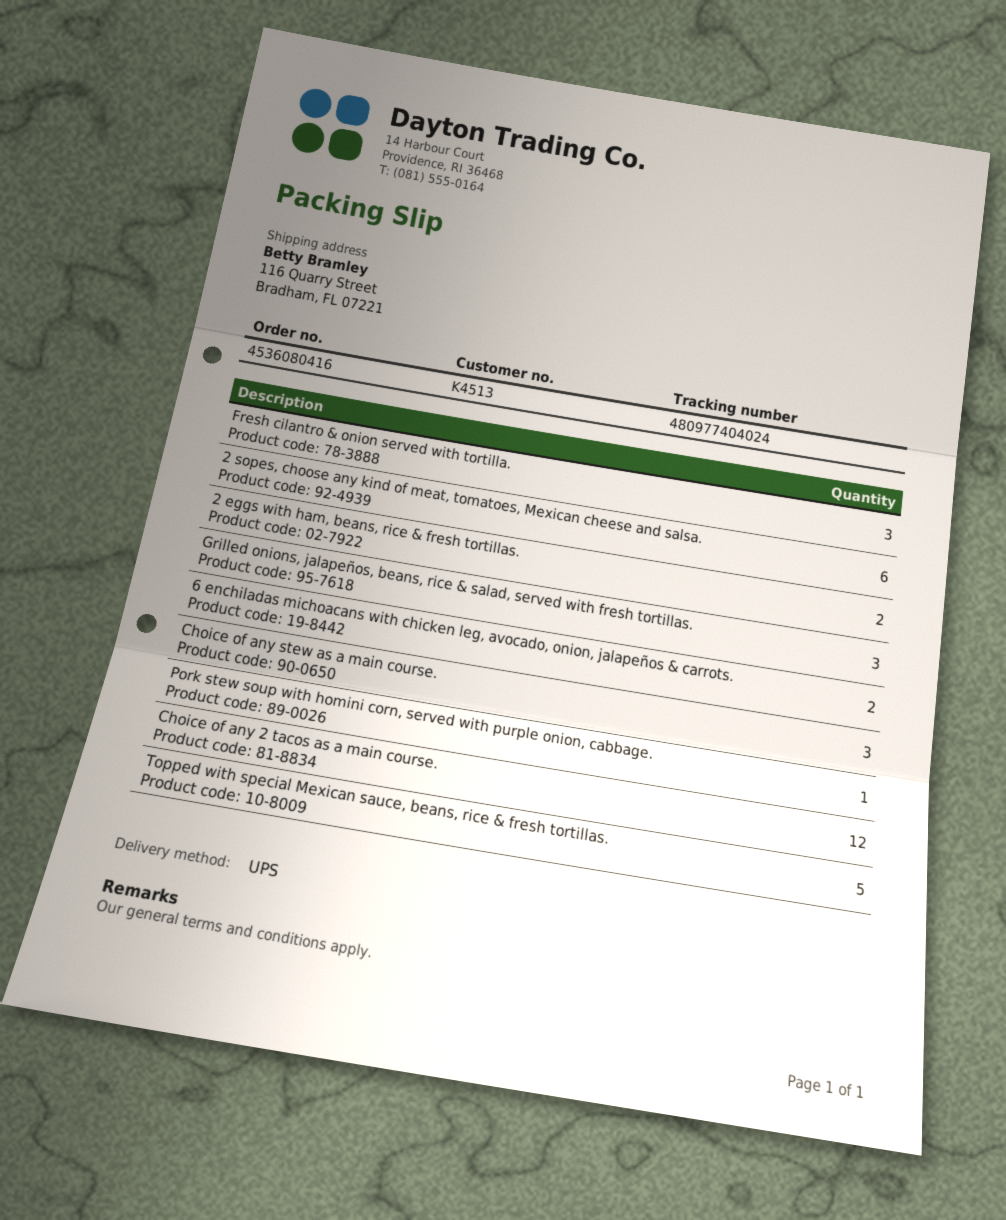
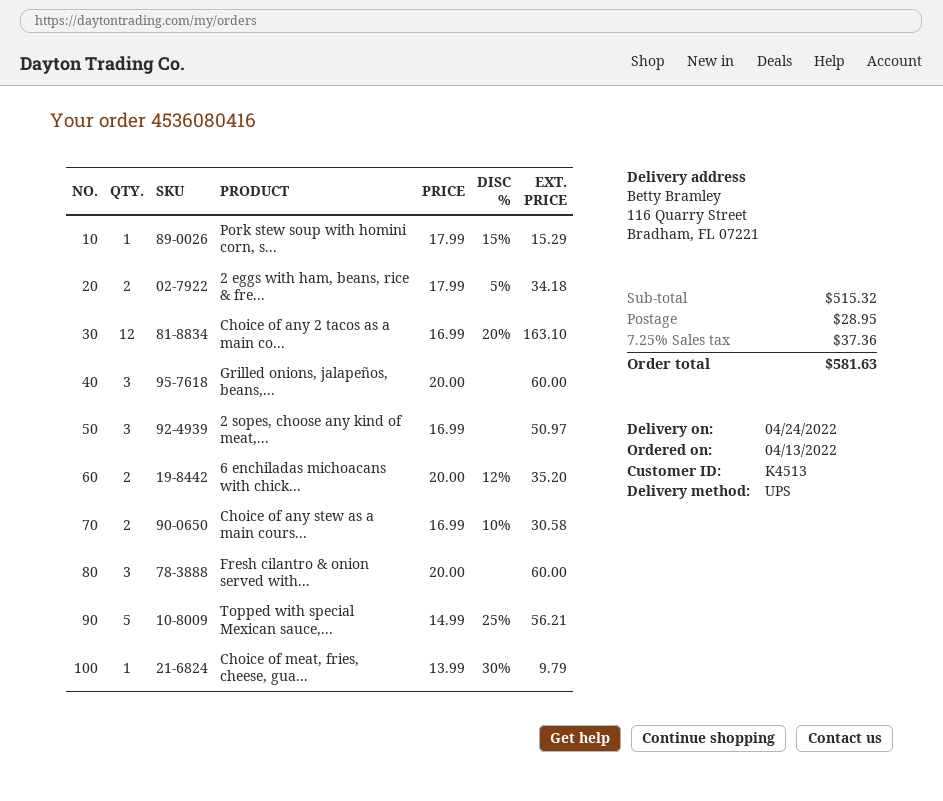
2 sopes, choose any kind of meat, tomatoes, Mexican cheese and salsa.: 6 -> 3
Choice of any stew as a main course.: 3 -> 2
Choice of meat, fries, cheese, gua...: none -> 1

